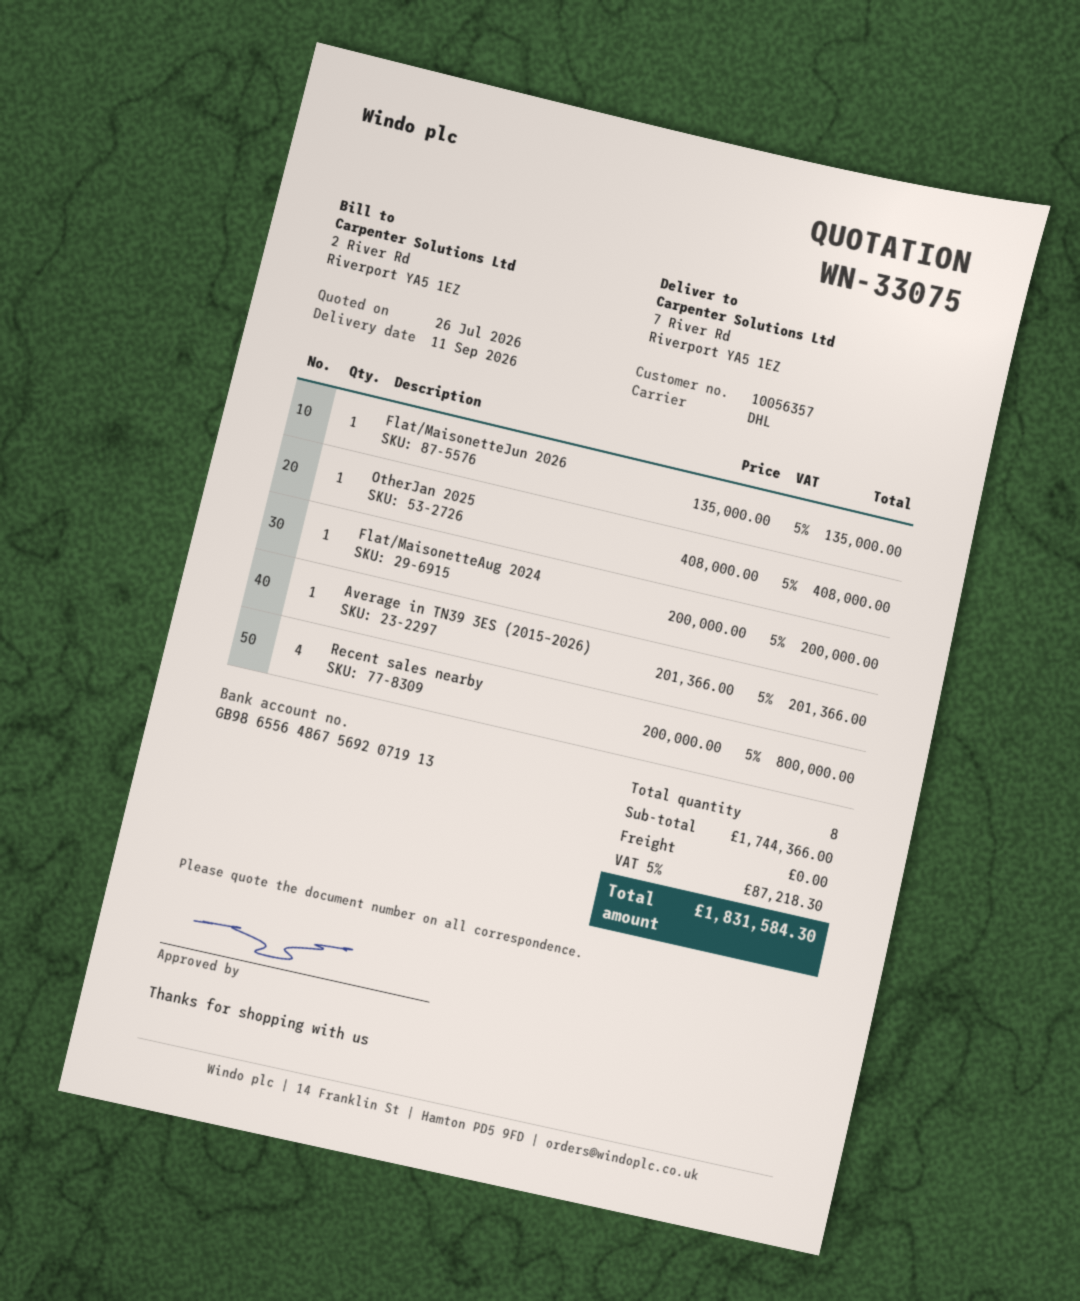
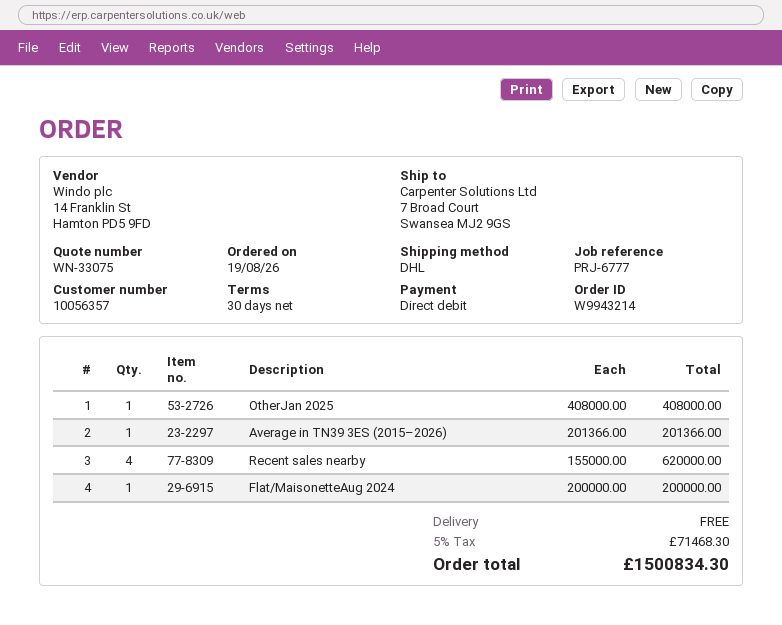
ship to: 7 River Rd, Riverport YA5 1EZ -> 7 Broad Court, Swansea MJ2 9GS
Flat/MaisonetteJun 2026: 1 x 135000.00 = 135000.00 -> none
Recent sales nearby: 4 x 200000.00 = 800000.00 -> 4 x 155000.00 = 620000.00
tax: 5% = 87218.30 -> 5% = 71468.30
total: 1831584.30 -> 1500834.30

